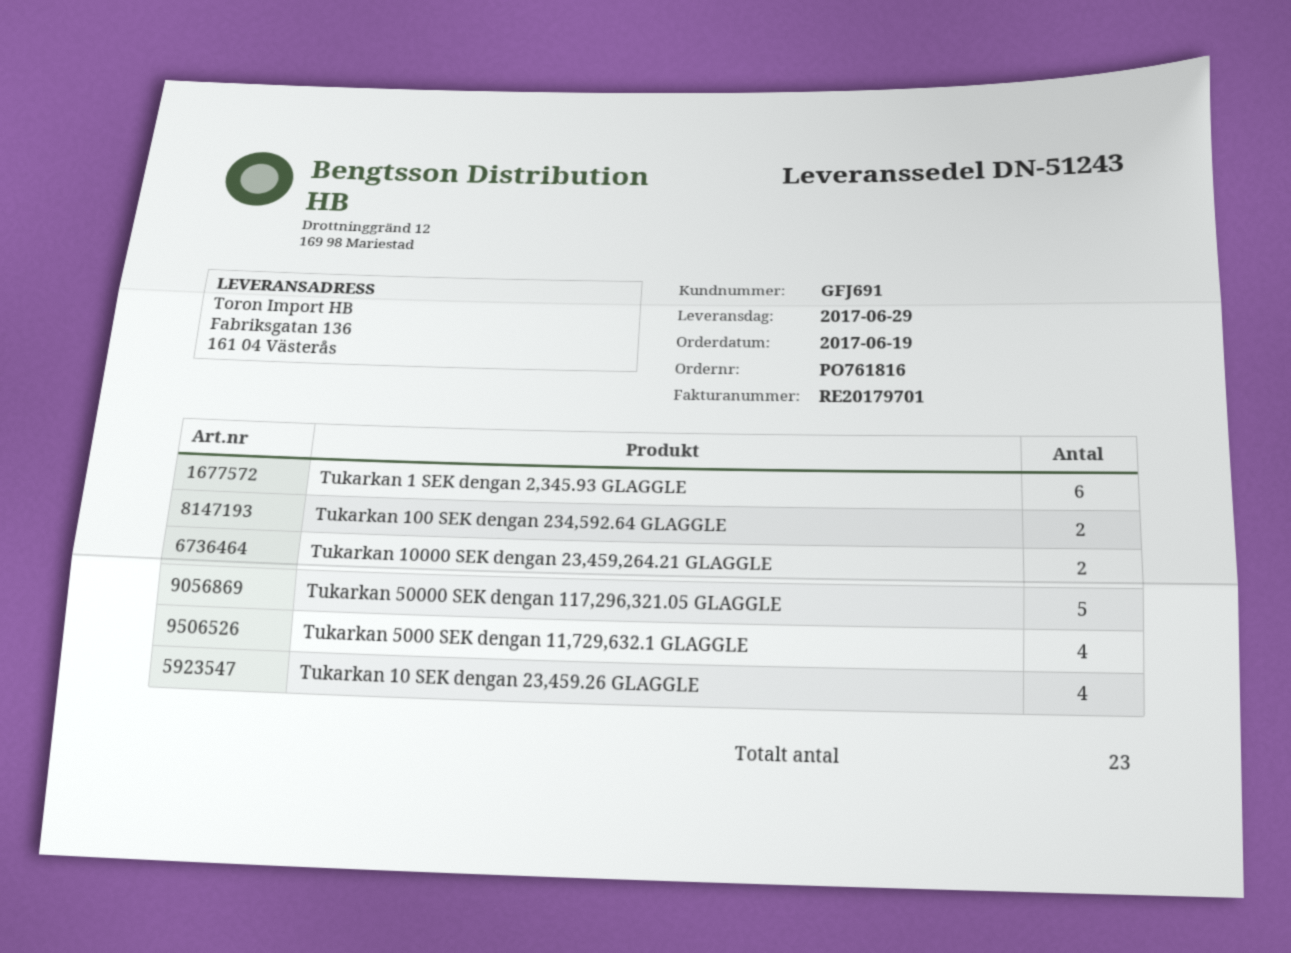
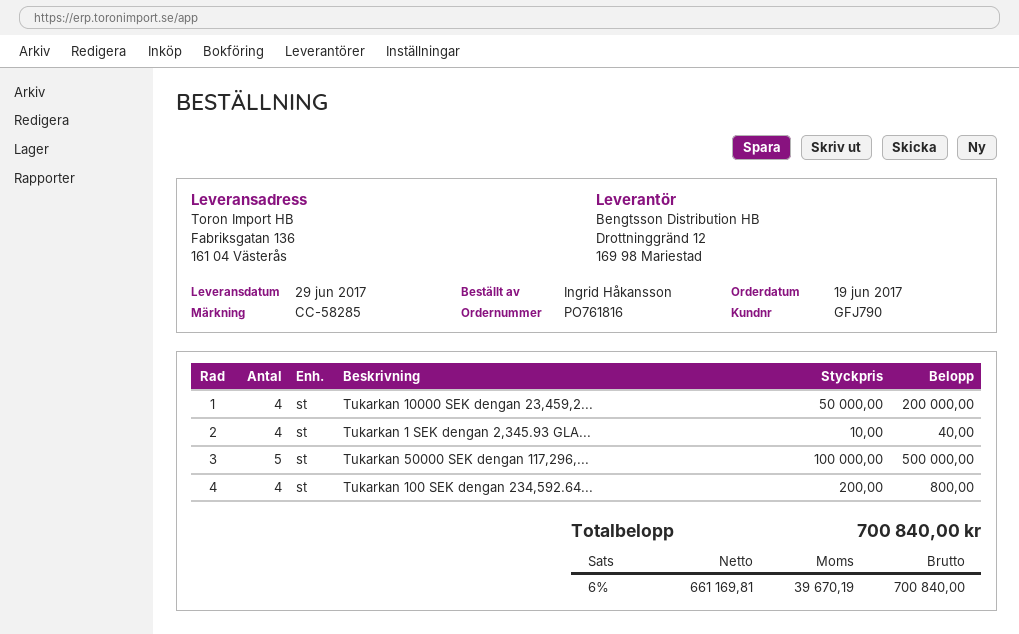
customer number: GFJ691 -> GFJ790
Tukarkan 1 SEK dengan 2,345.93 GLAGGLE: 6 -> 4
Tukarkan 100 SEK dengan 234,592.64 GLAGGLE: 2 -> 4
Tukarkan 10000 SEK dengan 23,459,264.21 GLAGGLE: 2 -> 4
Tukarkan 5000 SEK dengan 11,729,632.1 GLAGGLE: 4 -> none
Tukarkan 10 SEK dengan 23,459.26 GLAGGLE: 4 -> none

